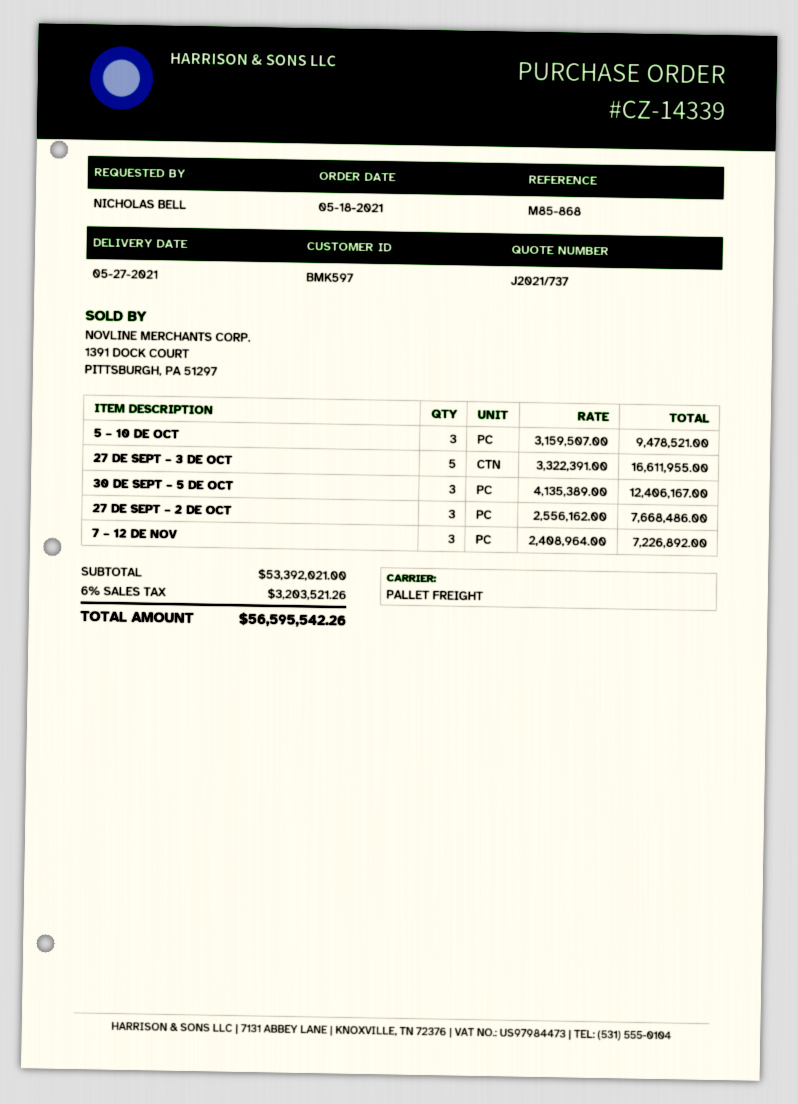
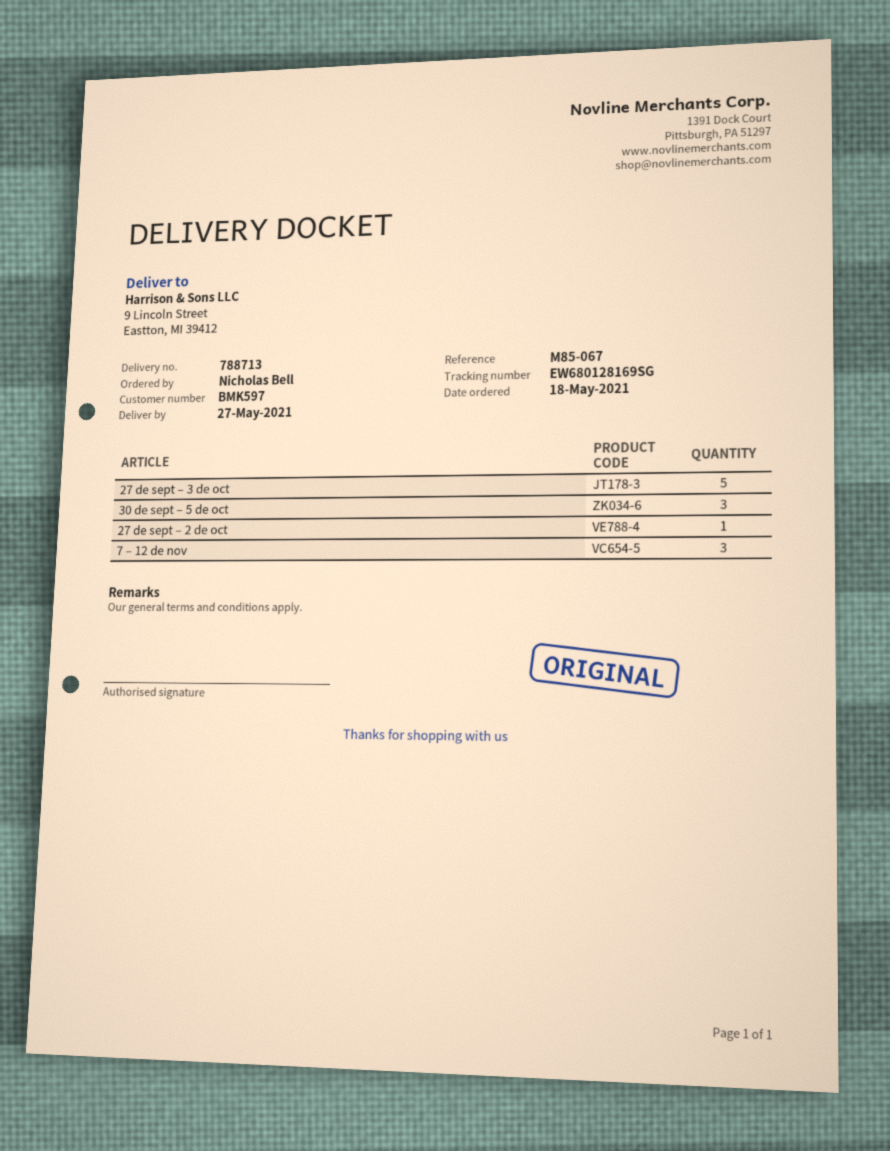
reference: M85-868 -> M85-067
5 – 10 DE OCT: 3 -> none
27 DE SEPT – 2 DE OCT: 3 -> 1

